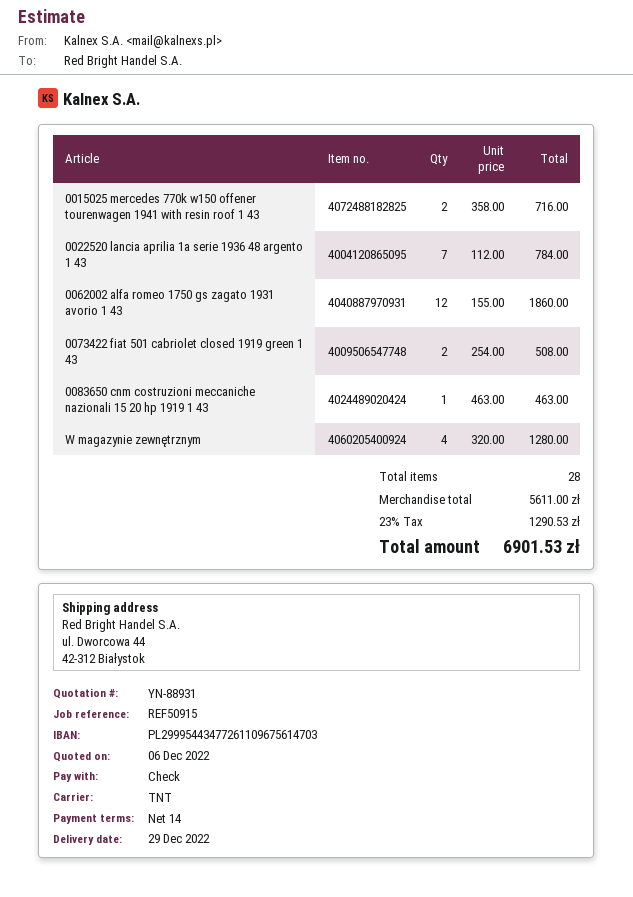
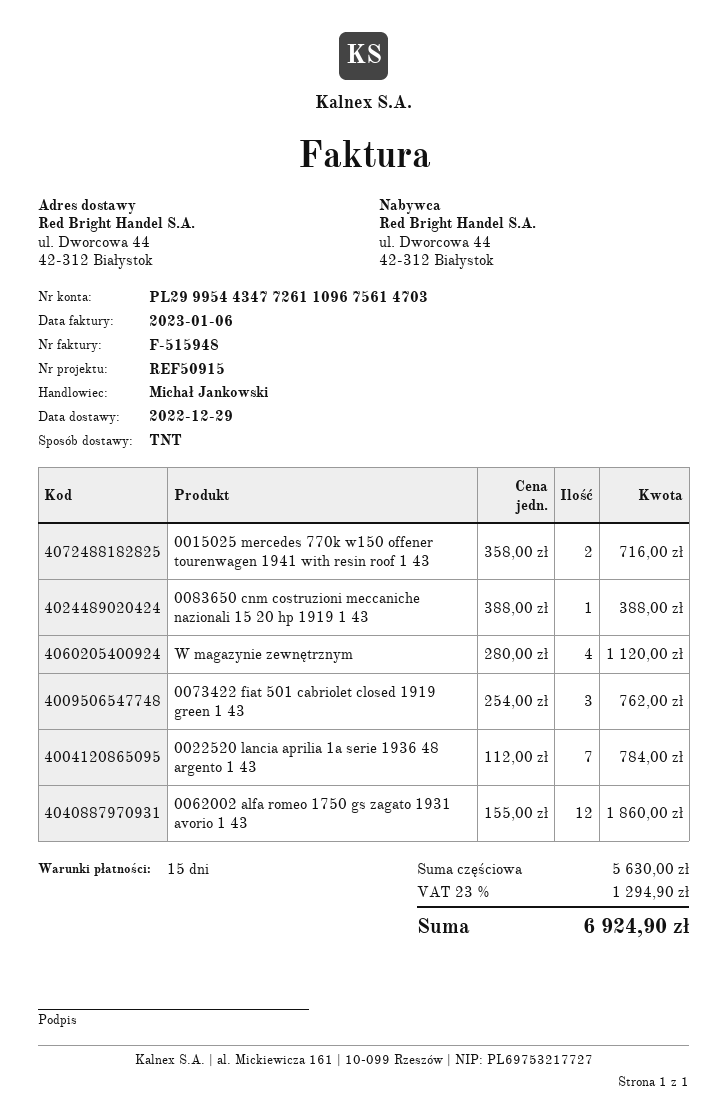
payment terms: 14 days -> 15 days
0073422 fiat 501 cabriolet closed 1919 green 1 43: 2 x 254.00 = 508.00 -> 3 x 254.00 = 762.00
0083650 cnm costruzioni meccaniche nazionali 15 20 hp 1919 1 43: 1 x 463.00 = 463.00 -> 1 x 388.00 = 388.00
W magazynie zewnętrznym: 4 x 320.00 = 1280.00 -> 4 x 280.00 = 1120.00
subtotal: 5611.00 -> 5630.00
tax: 23% = 1290.53 -> 23% = 1294.90
total: 6901.53 -> 6924.90

